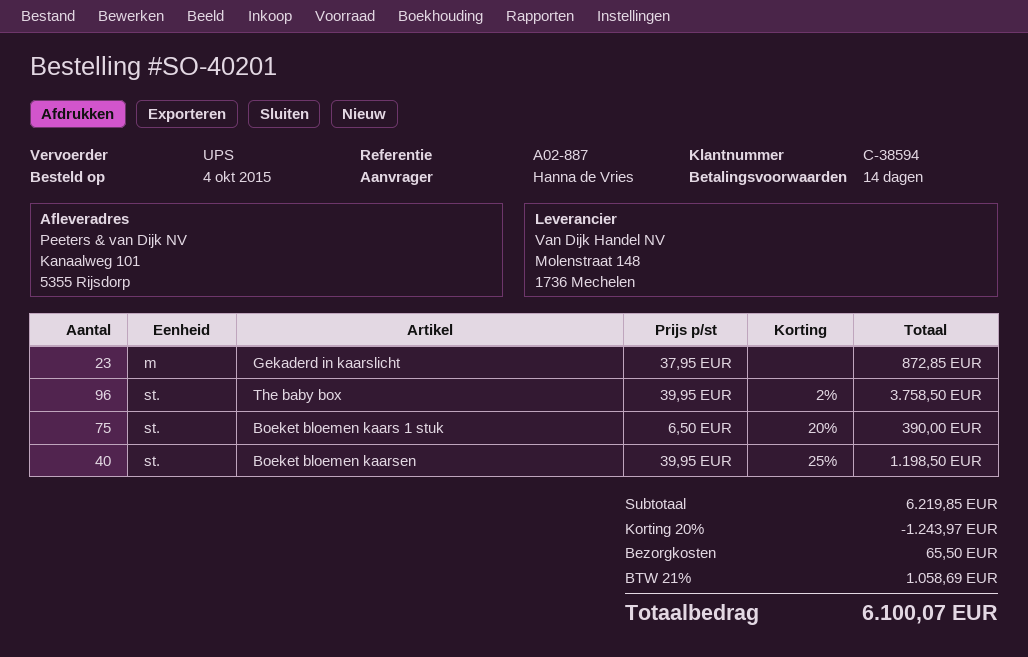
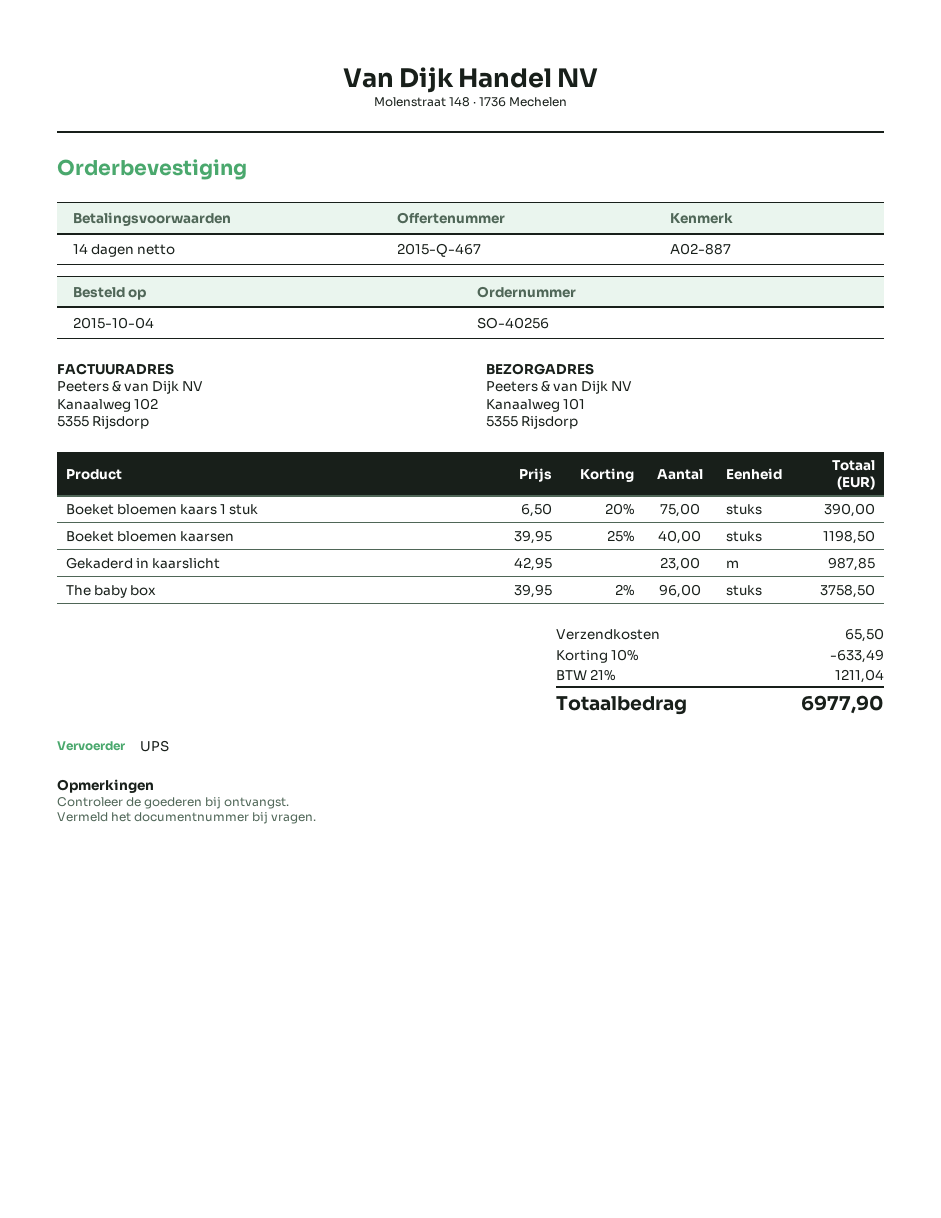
order number: SO-40201 -> SO-40256
Gekaderd in kaarslicht: 23 x 37.95 = 872.85 -> 23 x 42.95 = 987.85
discount: 20% = 1243.97 -> 10% = 633.49
tax: 21% = 1058.69 -> 21% = 1211.04
total: 6100.07 -> 6977.90

